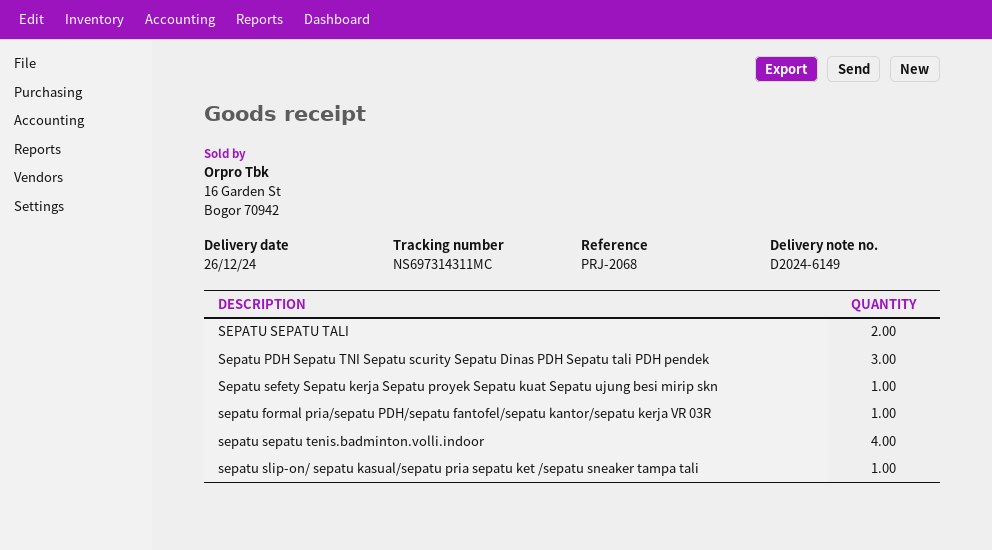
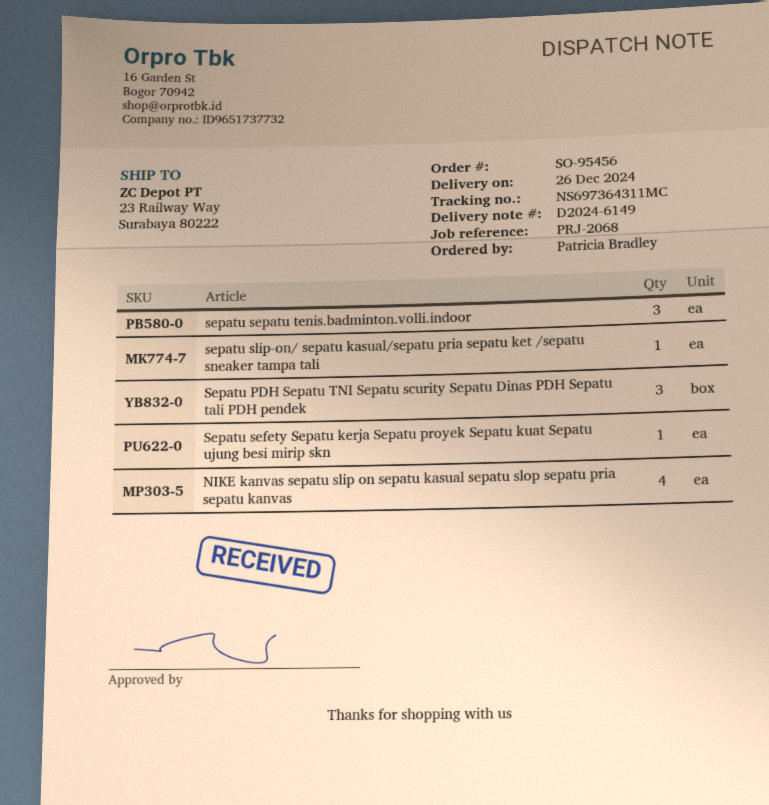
tracking number: NS697314311MC -> NS697364311MC
SEPATU SEPATU TALI: 2 -> none
sepatu formal pria/sepatu PDH/sepatu fantofel/sepatu kantor/sepatu kerja VR 03R: 1 -> none
sepatu sepatu tenis.badminton.volli.indoor: 4 -> 3
NIKE kanvas sepatu slip on sepatu kasual sepatu slop sepatu pria sepatu kanvas: none -> 4

